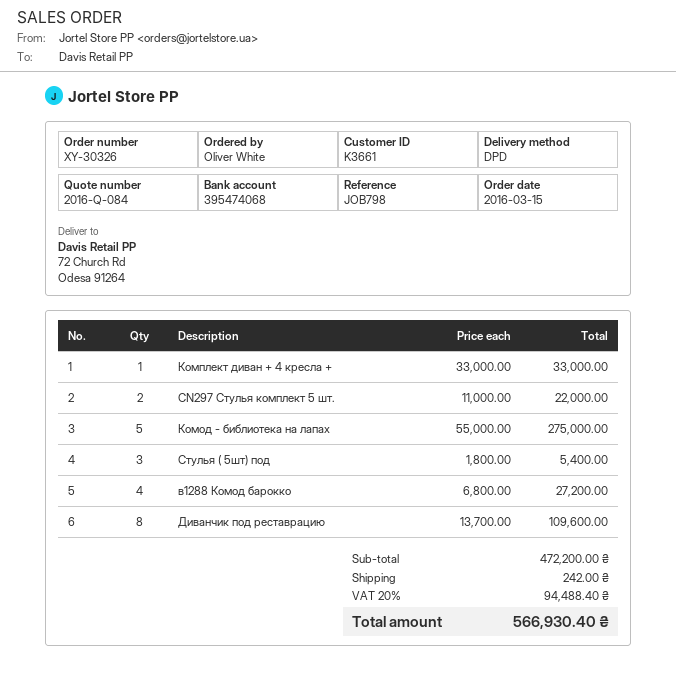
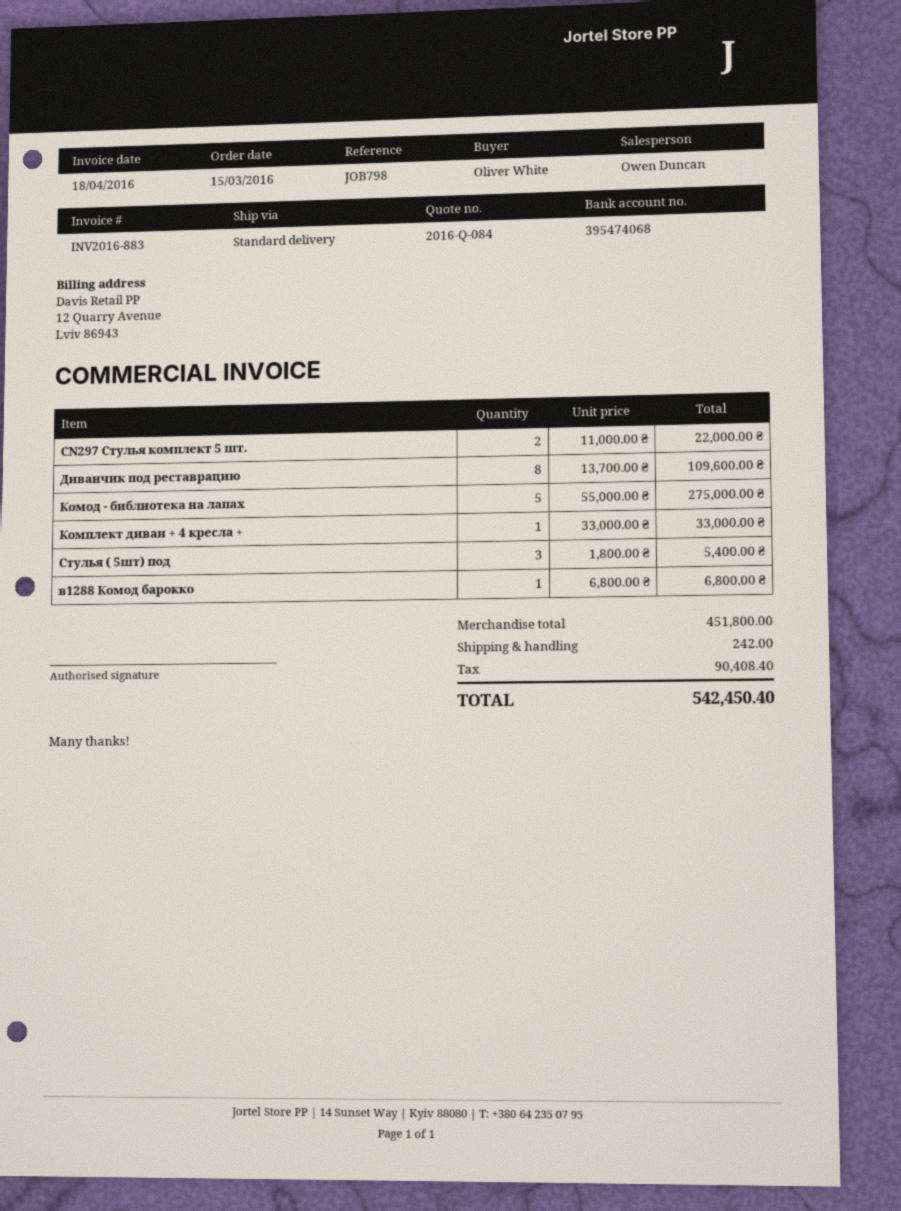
shipping method: DPD -> standard
в1288 Комод барокко: 4 x 6800.00 = 27200.00 -> 1 x 6800.00 = 6800.00
subtotal: 472200.00 -> 451800.00
tax: 94488.40 -> 90408.40
total: 566930.40 -> 542450.40

